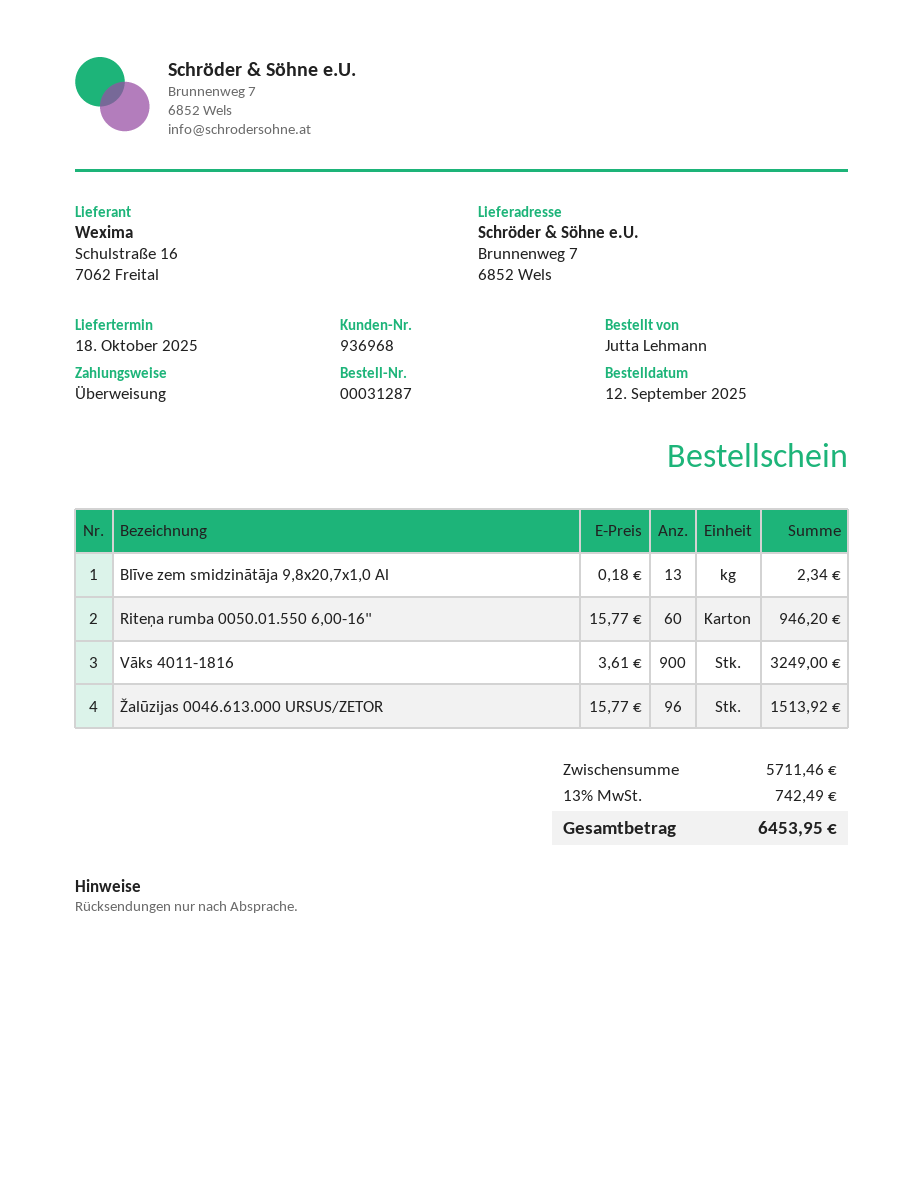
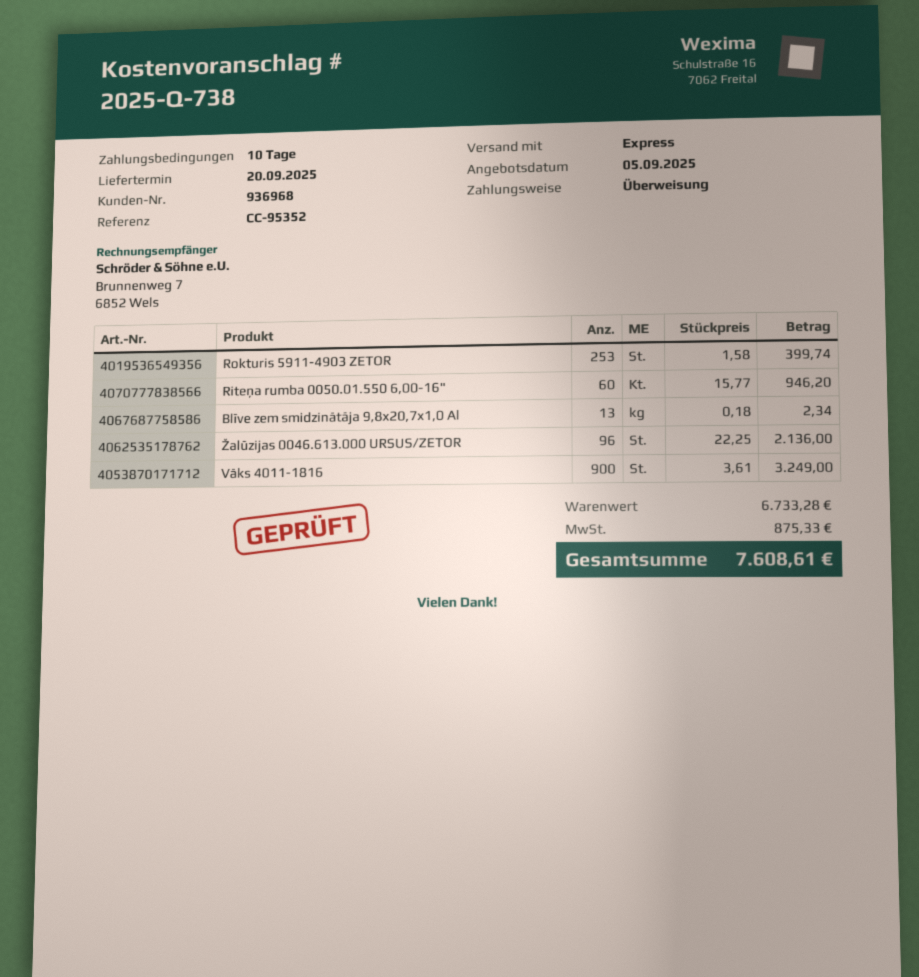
delivery date: 2025-10-18 -> 2025-09-20
Žalūzijas 0046.613.000 URSUS/ZETOR: 96 x 15.77 = 1513.92 -> 96 x 22.25 = 2136.00
Rokturis 5911-4903 ZETOR: none -> 253 x 1.58 = 399.74
subtotal: 5711.46 -> 6733.28
tax: 742.49 -> 875.33
total: 6453.95 -> 7608.61

